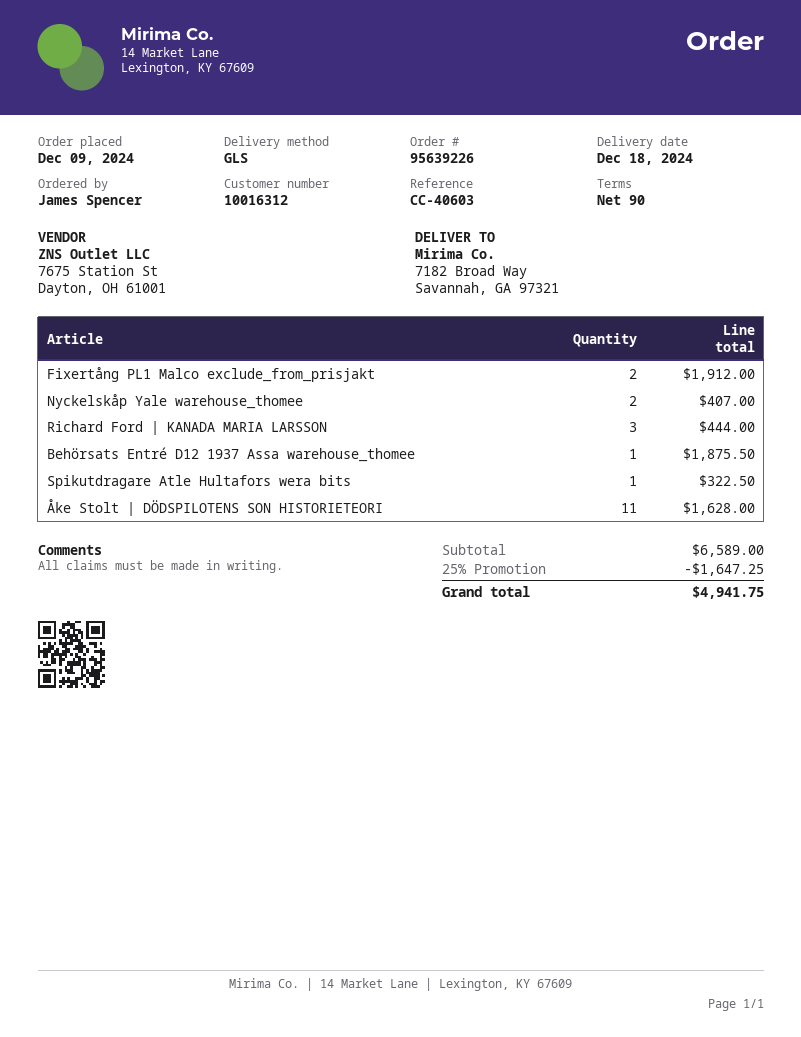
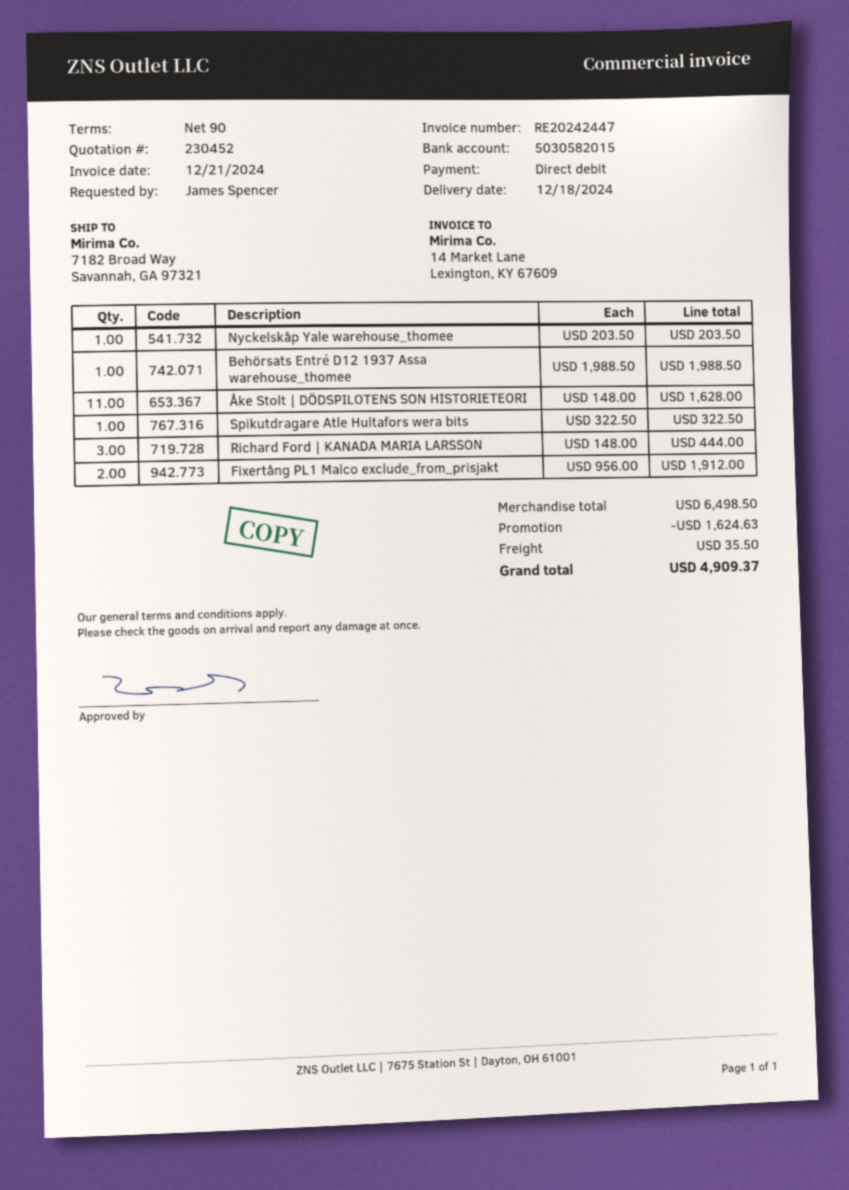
Nyckelskåp Yale warehouse_thomee: 2 for 407.00 -> 1 for 203.50
Behörsats Entré D12 1937 Assa warehouse_thomee: 1 for 1875.50 -> 1 for 1988.50
subtotal: 6589.00 -> 6498.50
discount: 1647.25 -> 1624.63
shipping: none -> 35.50
total: 4941.75 -> 4909.37

